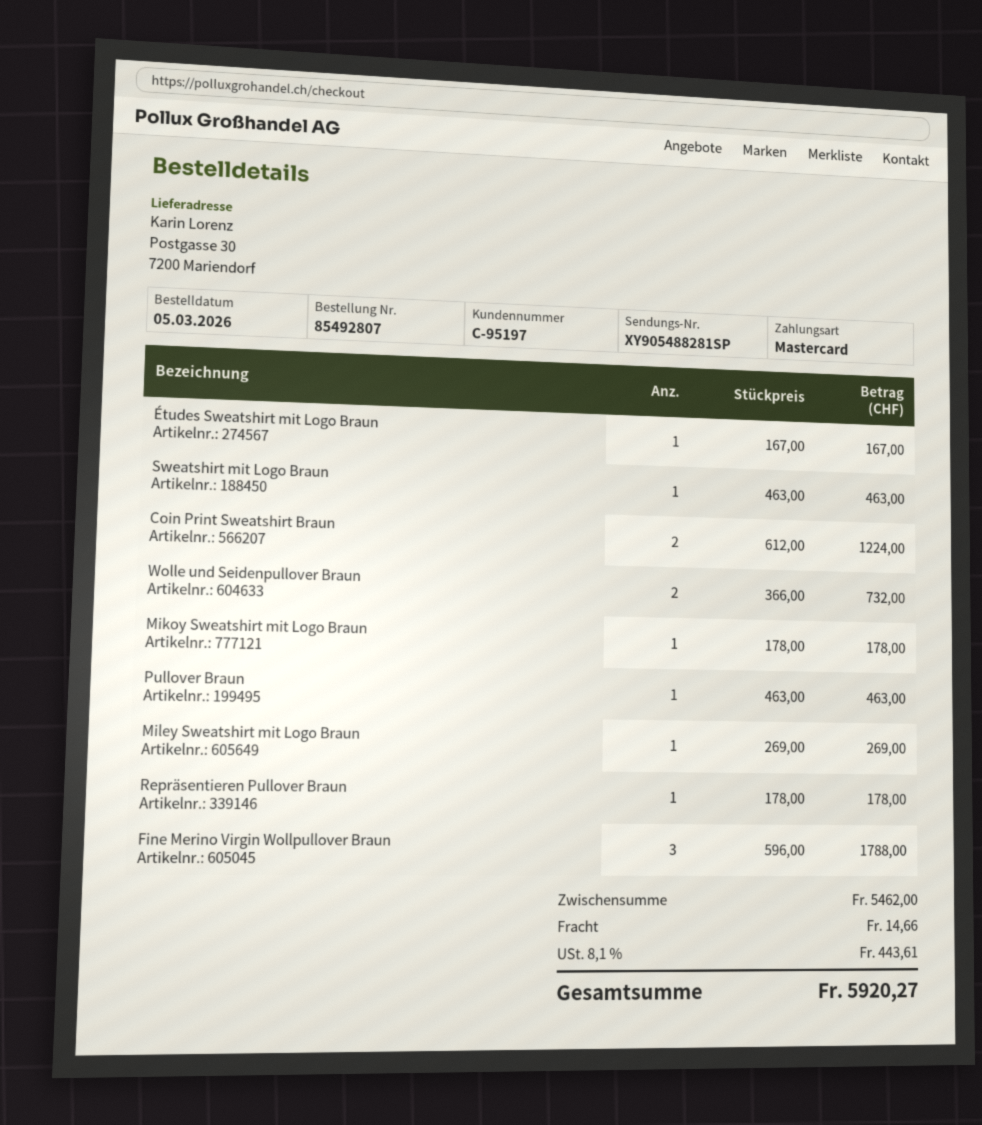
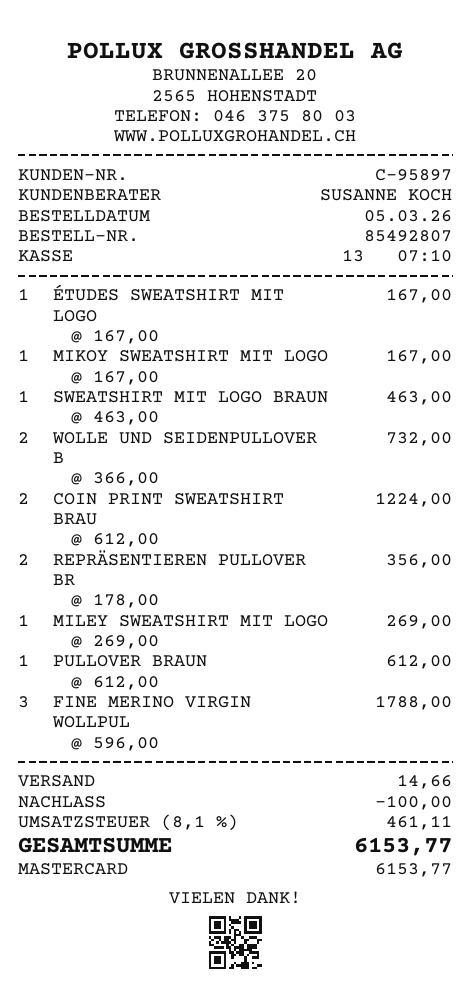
customer number: C-95197 -> C-95897
Mikoy Sweatshirt mit Logo Braun: 1 x 178.00 = 178.00 -> 1 x 167.00 = 167.00
Pullover Braun: 1 x 463.00 = 463.00 -> 1 x 612.00 = 612.00
Repräsentieren Pullover Braun: 1 x 178.00 = 178.00 -> 2 x 178.00 = 356.00
discount: none -> 100.00
tax: 8.1% = 443.61 -> 8.1% = 461.11
total: 5920.27 -> 6153.77

